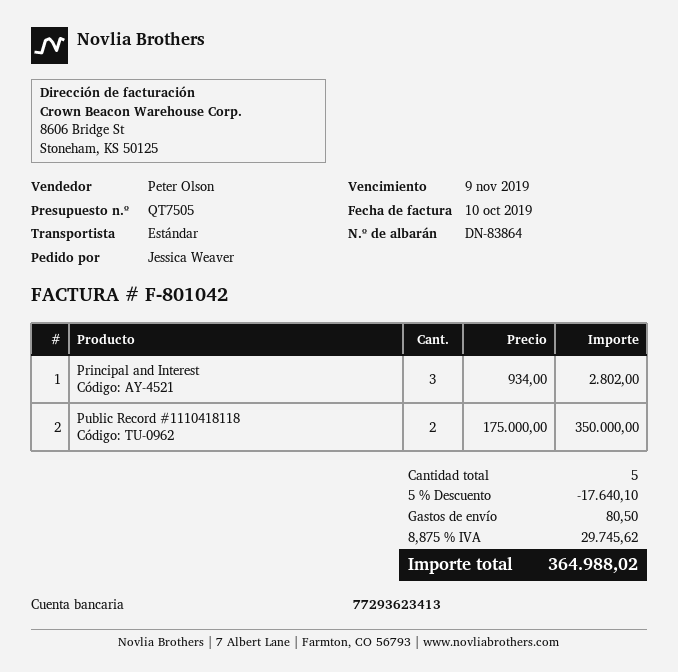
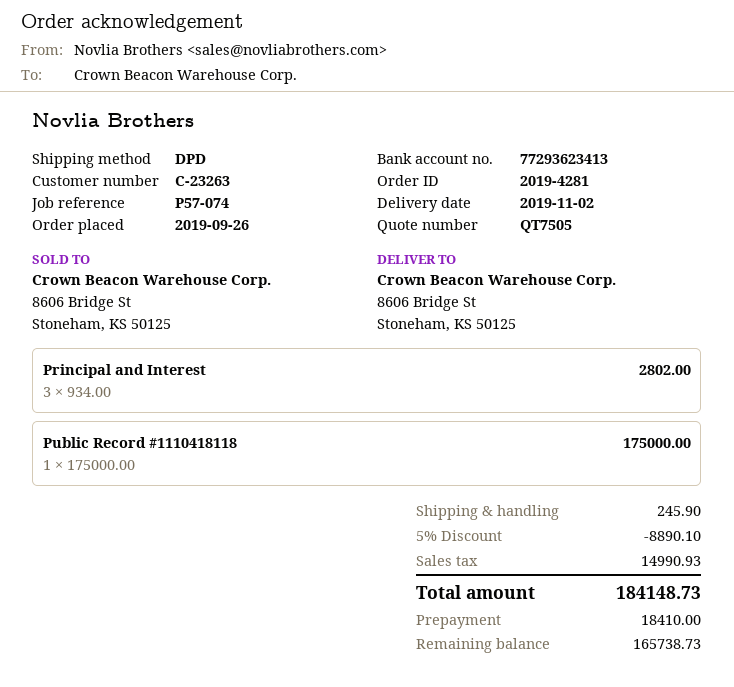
shipping method: standard -> DPD
Public Record #1110418118: 2 x 175000.00 = 350000.00 -> 1 x 175000.00 = 175000.00
discount: 5% = 17640.10 -> 5% = 8890.10
shipping: 80.50 -> 245.90
tax: 29745.62 -> 14990.93
total: 364988.02 -> 184148.73

